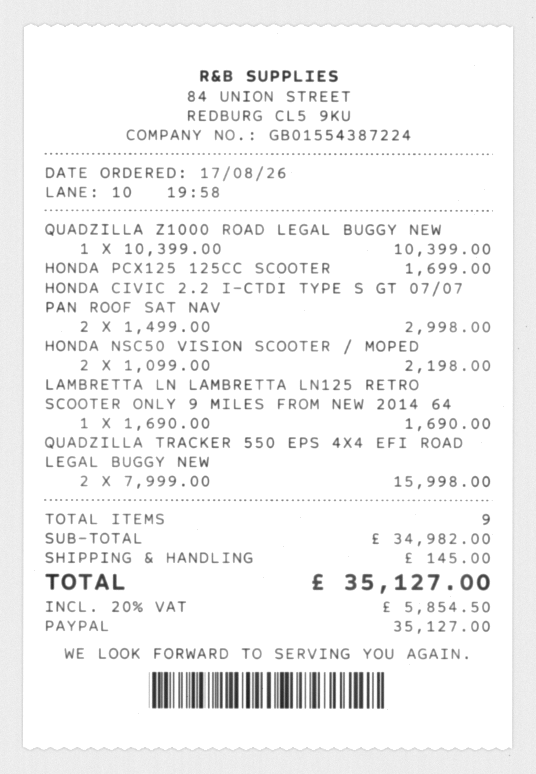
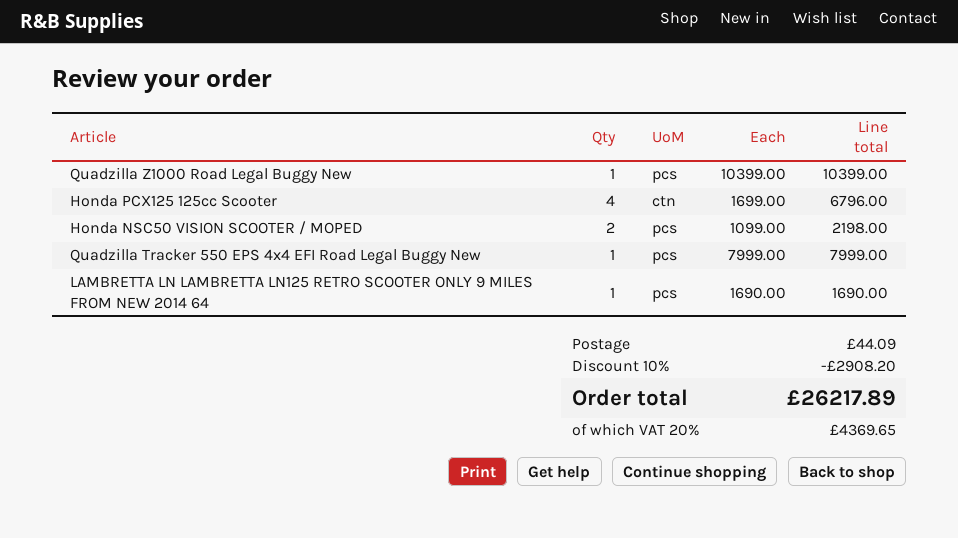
HONDA PCX125 125CC SCOOTER: 1 x 1699.00 = 1699.00 -> 4 x 1699.00 = 6796.00
HONDA CIVIC 2.2 I-CTDI TYPE S GT 07/07 PAN ROOF SAT NAV: 2 x 1499.00 = 2998.00 -> none
QUADZILLA TRACKER 550 EPS 4X4 EFI ROAD LEGAL BUGGY NEW: 2 x 7999.00 = 15998.00 -> 1 x 7999.00 = 7999.00
discount: none -> 10% = 2908.20
shipping: 145.00 -> 44.09
tax: 20% = 5854.50 -> 20% = 4369.65
total: 35127.00 -> 26217.89

